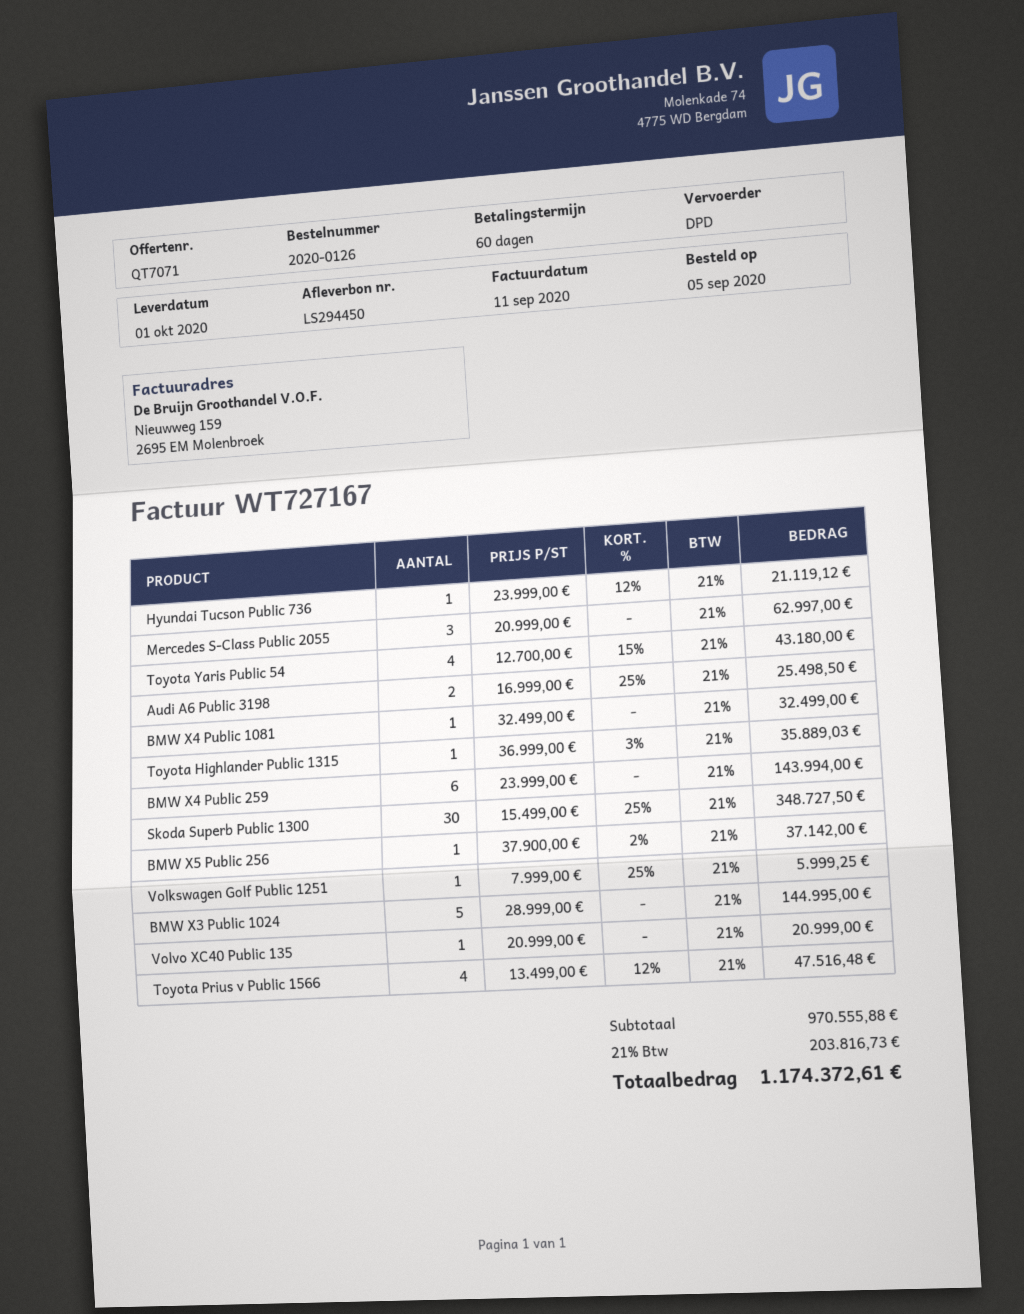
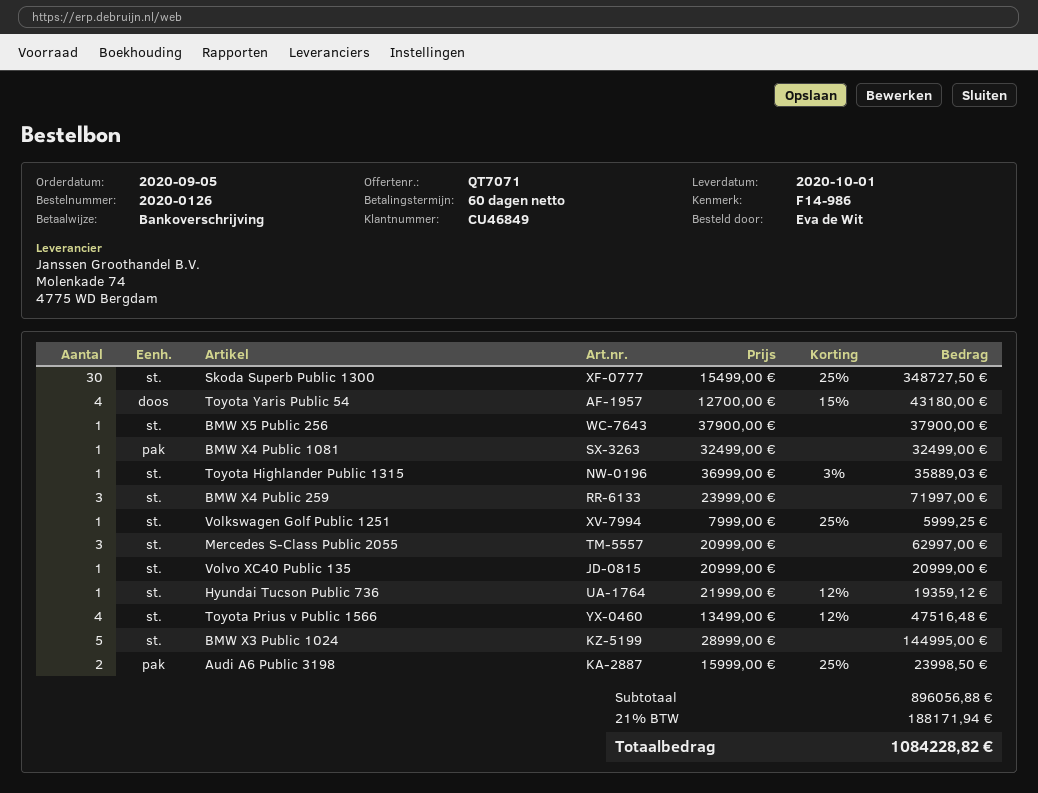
Hyundai Tucson Public 736: 1 x 23999.00 - 12% = 21119.12 -> 1 x 21999.00 - 12% = 19359.12
Audi A6 Public 3198: 2 x 16999.00 - 25% = 25498.50 -> 2 x 15999.00 - 25% = 23998.50
BMW X4 Public 259: 6 x 23999.00 = 143994.00 -> 3 x 23999.00 = 71997.00
BMW X5 Public 256: 1 x 37900.00 - 2% = 37142.00 -> 1 x 37900.00 = 37900.00
subtotal: 970555.88 -> 896056.88
tax: 21% = 203816.73 -> 21% = 188171.94
total: 1174372.61 -> 1084228.82

